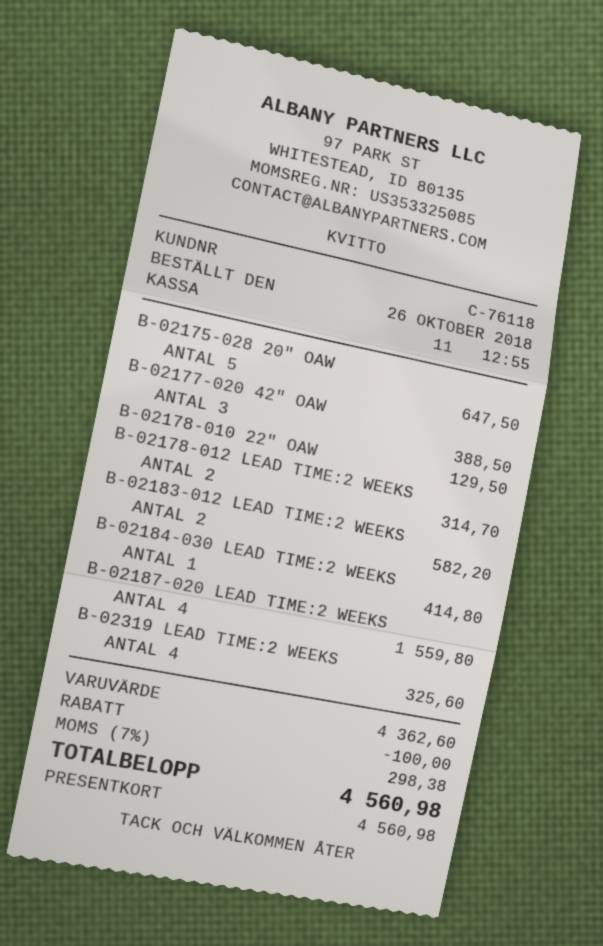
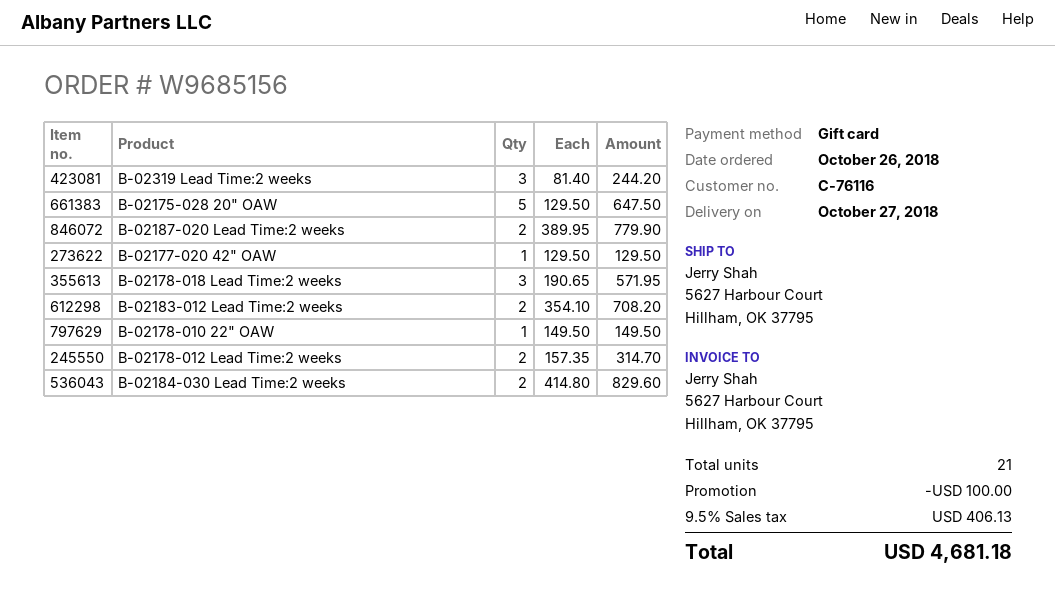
customer number: C-76118 -> C-76116
B-02177-020 42" OAW: 3 for 388.50 -> 1 for 129.50
B-02178-010 22" OAW: 1 for 129.50 -> 1 for 149.50
B-02183-012 LEAD TIME:2 WEEKS: 2 for 582.20 -> 2 for 708.20
B-02184-030 LEAD TIME:2 WEEKS: 1 for 414.80 -> 2 for 829.60
B-02187-020 LEAD TIME:2 WEEKS: 4 for 1559.80 -> 2 for 779.90
B-02319 LEAD TIME:2 WEEKS: 4 for 325.60 -> 3 for 244.20
B-02178-018 Lead Time:2 weeks: none -> 3 for 571.95
tax: 7% = 298.38 -> 9.5% = 406.13
total: 4560.98 -> 4681.18

